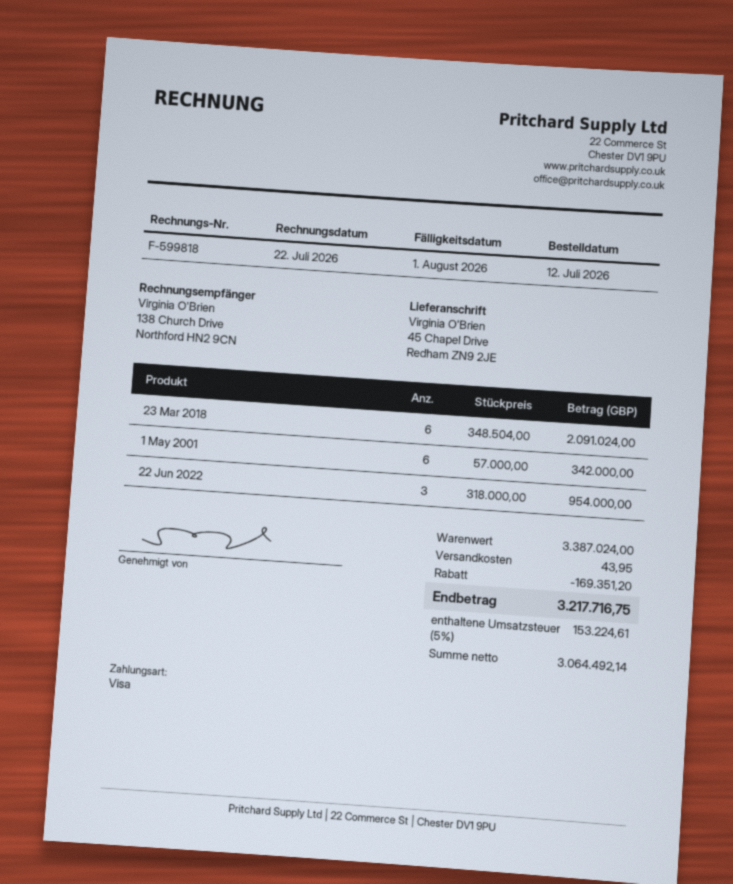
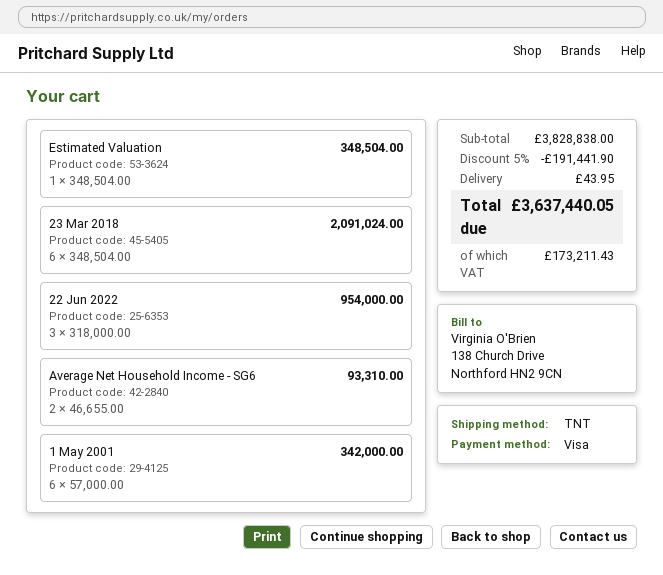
Estimated Valuation: none -> 1 x 348504.00 = 348504.00
Average Net Household Income - SG6: none -> 2 x 46655.00 = 93310.00
subtotal: 3387024.00 -> 3828838.00
discount: 169351.20 -> 191441.90
tax: 153224.61 -> 173211.43
total: 3217716.75 -> 3637440.05

